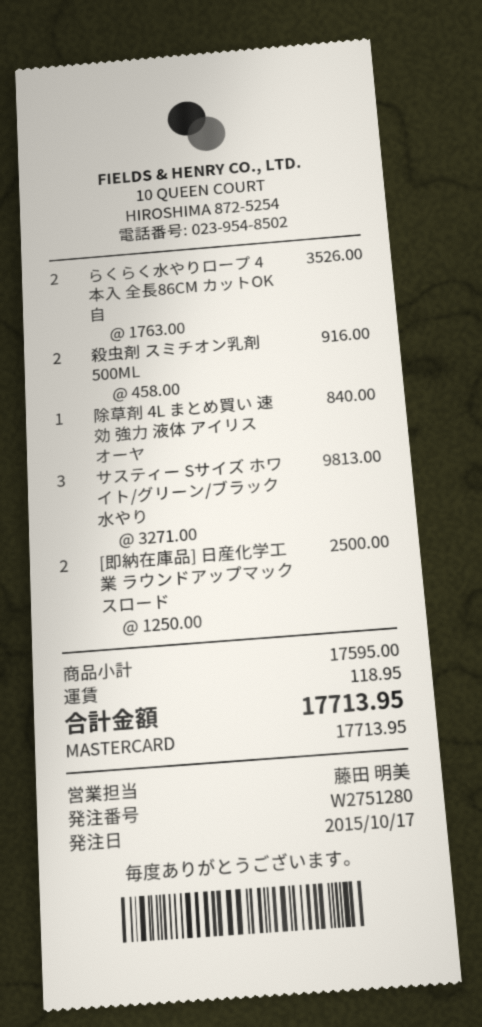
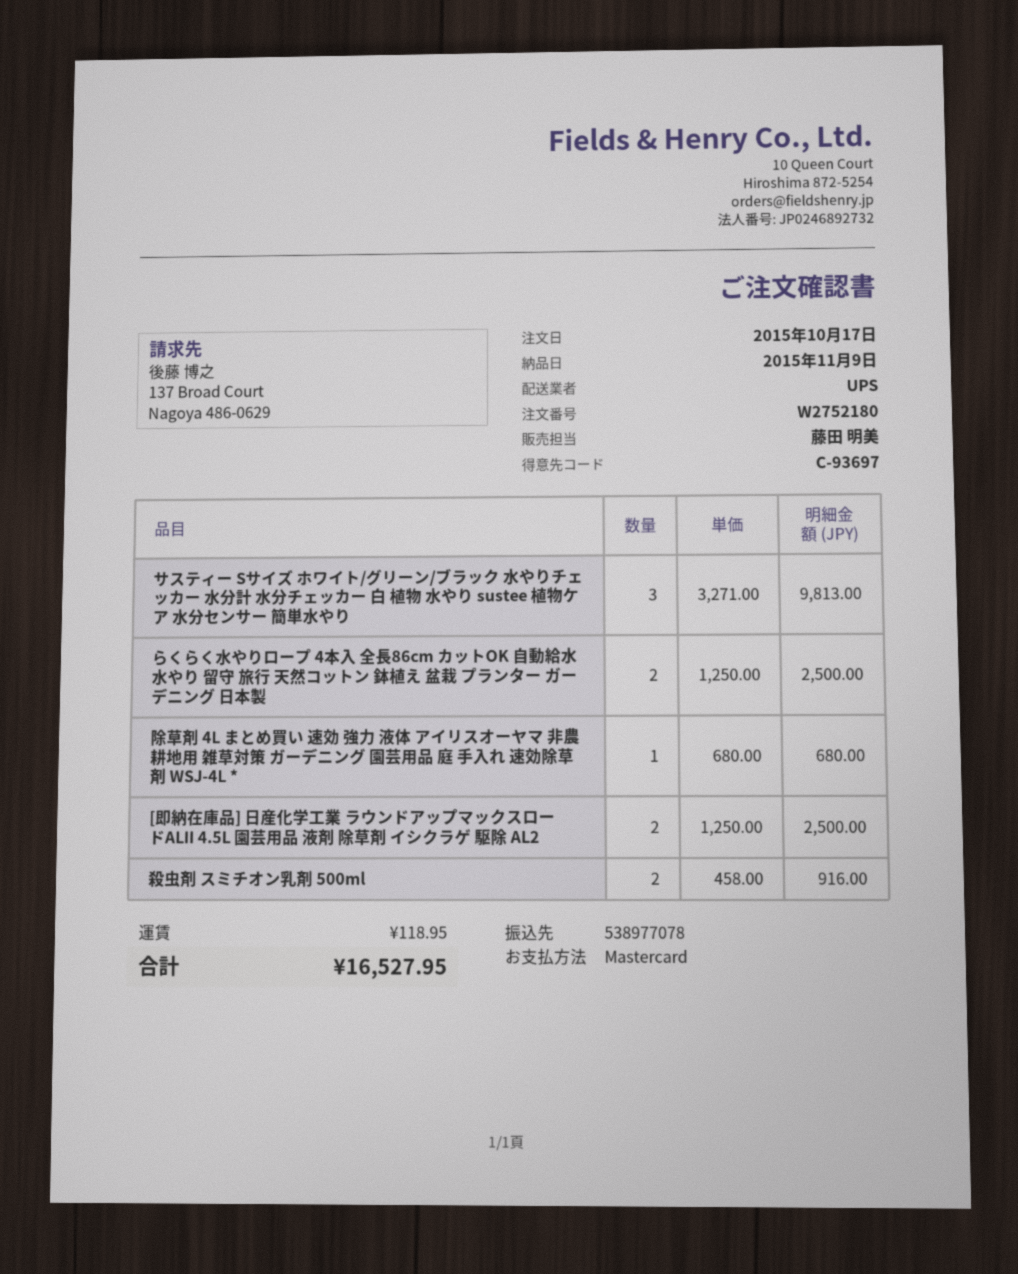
order number: W2751280 -> W2752180
らくらく水やりロープ 4本入 全長86CM カットOK 自: 2 x 1763.00 = 3526.00 -> 2 x 1250.00 = 2500.00
除草剤 4L まとめ買い 速効 強力 液体 アイリスオーヤ: 1 x 840.00 = 840.00 -> 1 x 680.00 = 680.00
total: 17713.95 -> 16527.95

